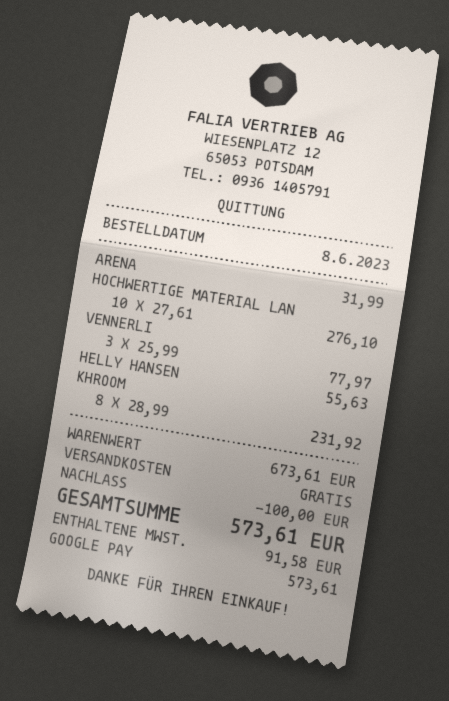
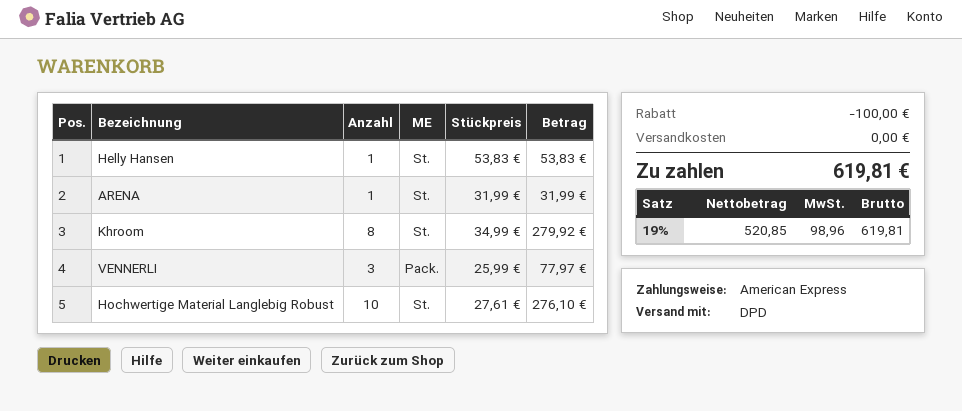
payment method: Google Pay -> American Express
HELLY HANSEN: 1 x 55.63 = 55.63 -> 1 x 53.83 = 53.83
KHROOM: 8 x 28.99 = 231.92 -> 8 x 34.99 = 279.92
tax: 91.58 -> 98.96
total: 573.61 -> 619.81

